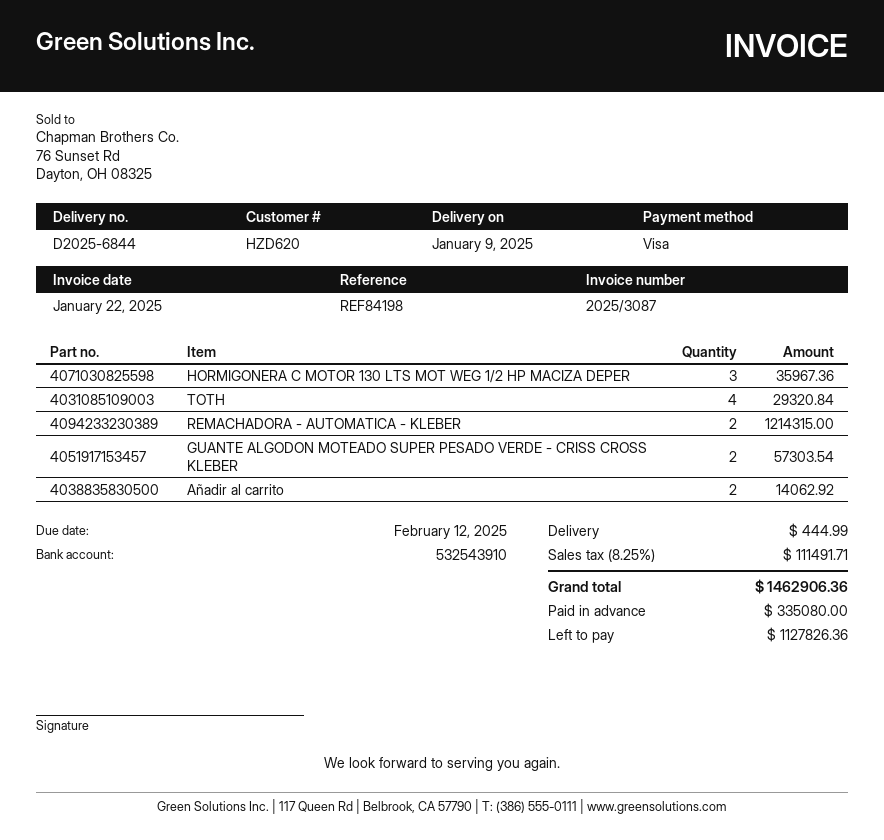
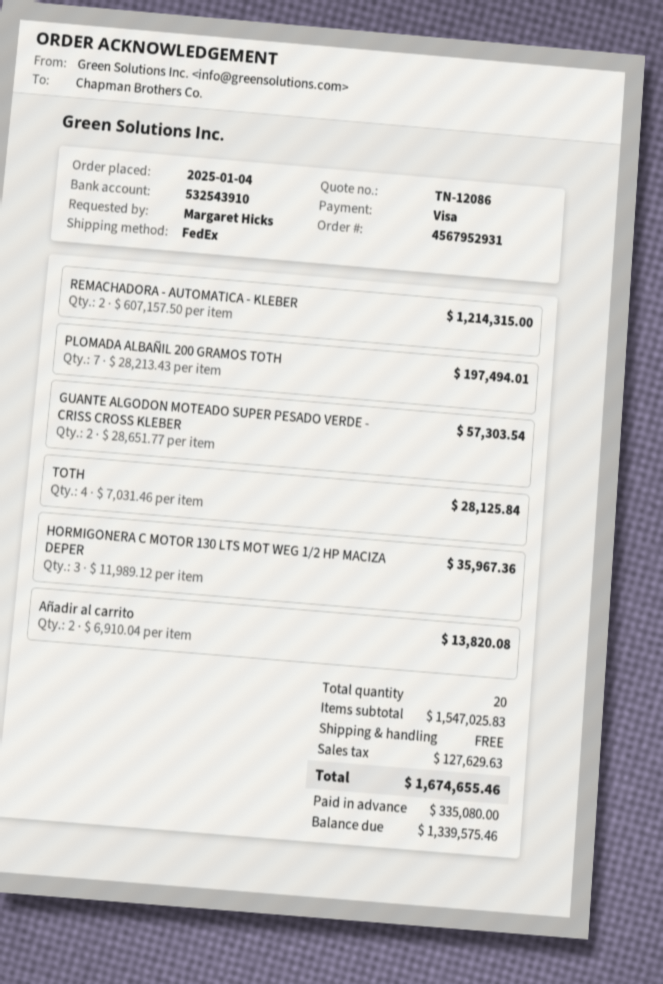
TOTH: 4 for 29320.84 -> 4 for 28125.84
Añadir al carrito: 2 for 14062.92 -> 2 for 13820.08
PLOMADA ALBAÑIL 200 GRAMOS TOTH: none -> 7 for 197494.01
shipping: 444.99 -> 0.00
tax: 111491.71 -> 127629.63
total: 1462906.36 -> 1674655.46
balance: 1127826.36 -> 1339575.46

